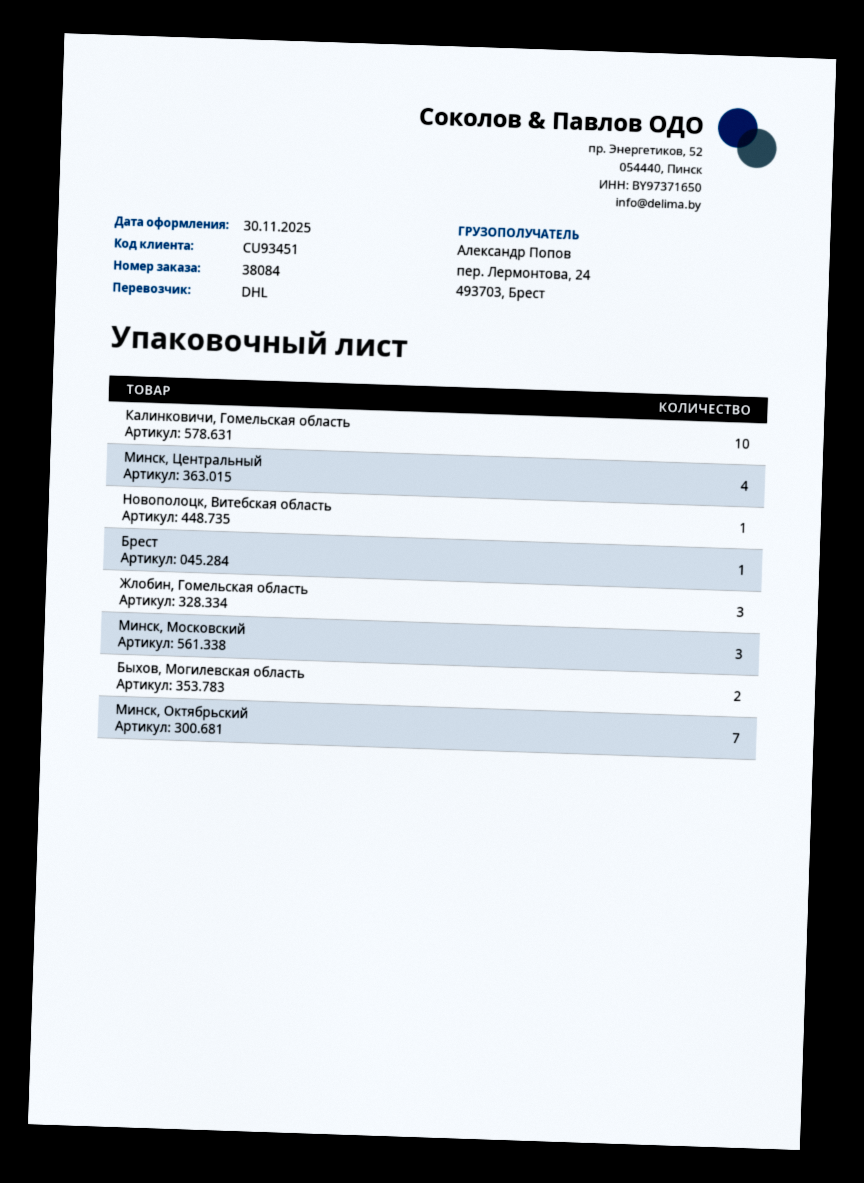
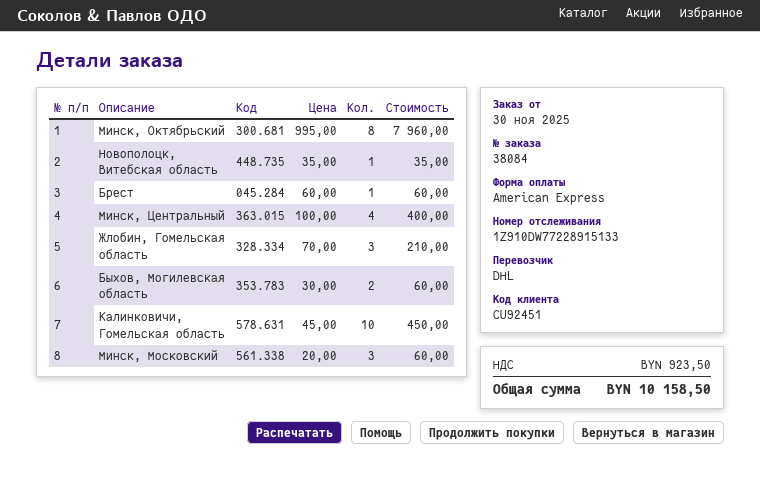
customer number: CU93451 -> CU92451
Минск, Октябрьский: 7 -> 8

